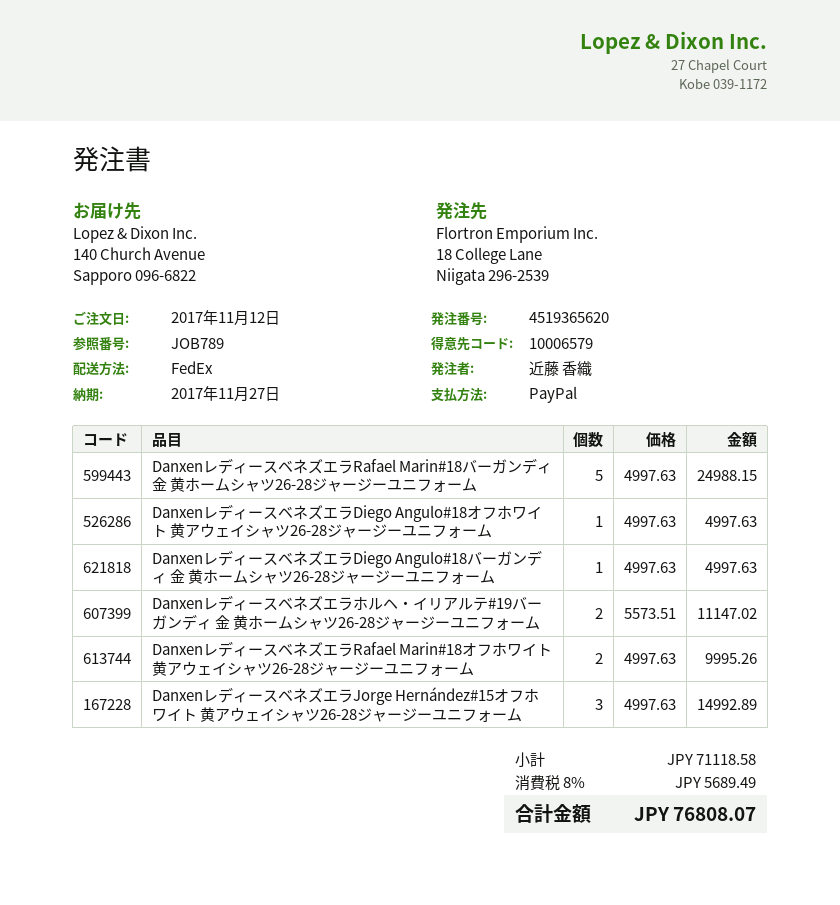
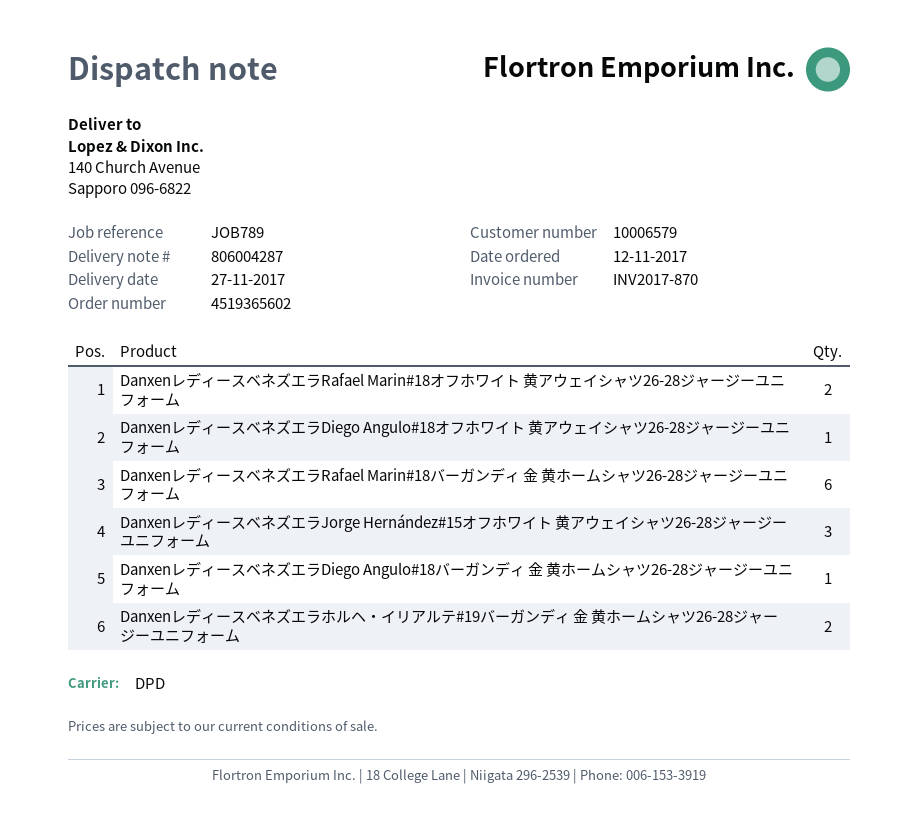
order number: 4519365620 -> 4519365602
shipping method: FedEx -> DPD
DanxenレディースベネズエラRafael Marin#18バーガンディ 金 黄ホームシャツ26-28ジャージーユニフォーム: 5 -> 6

